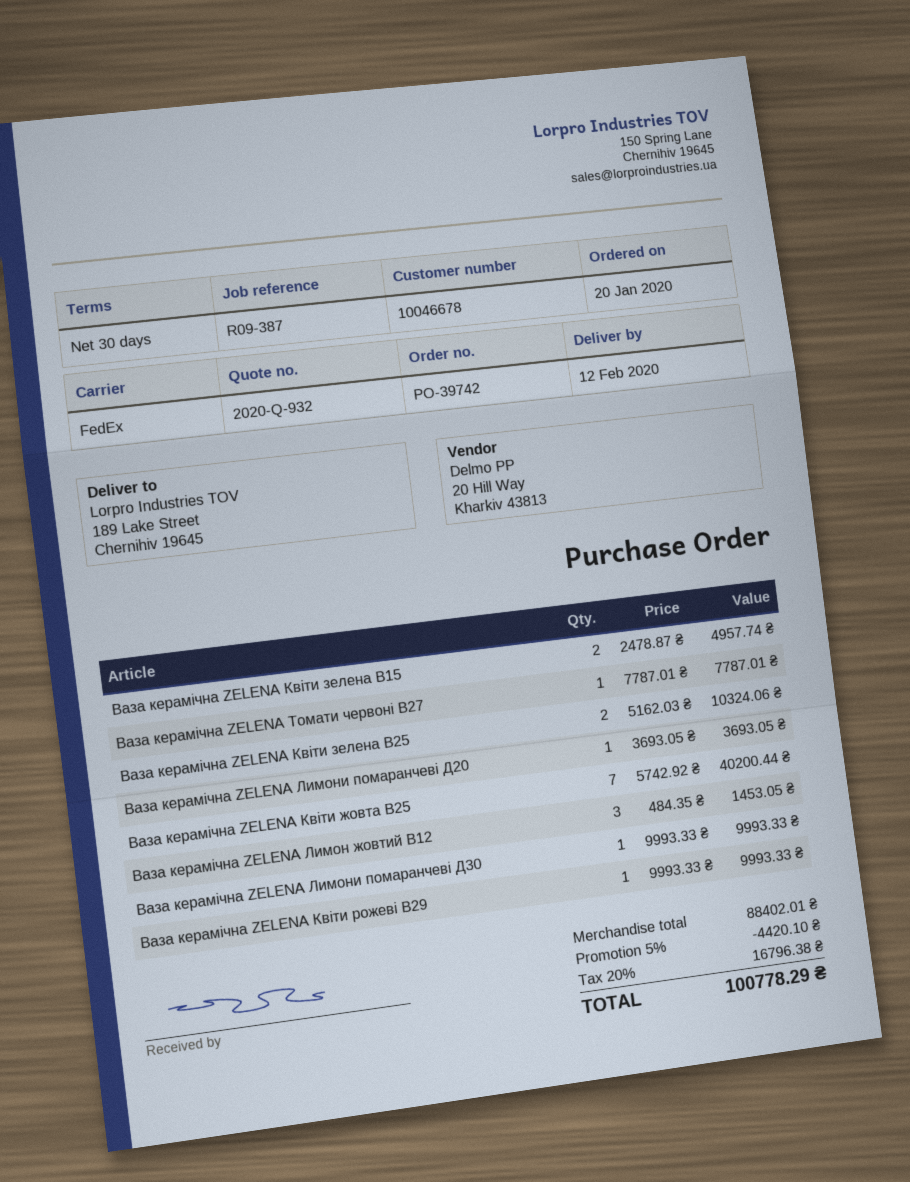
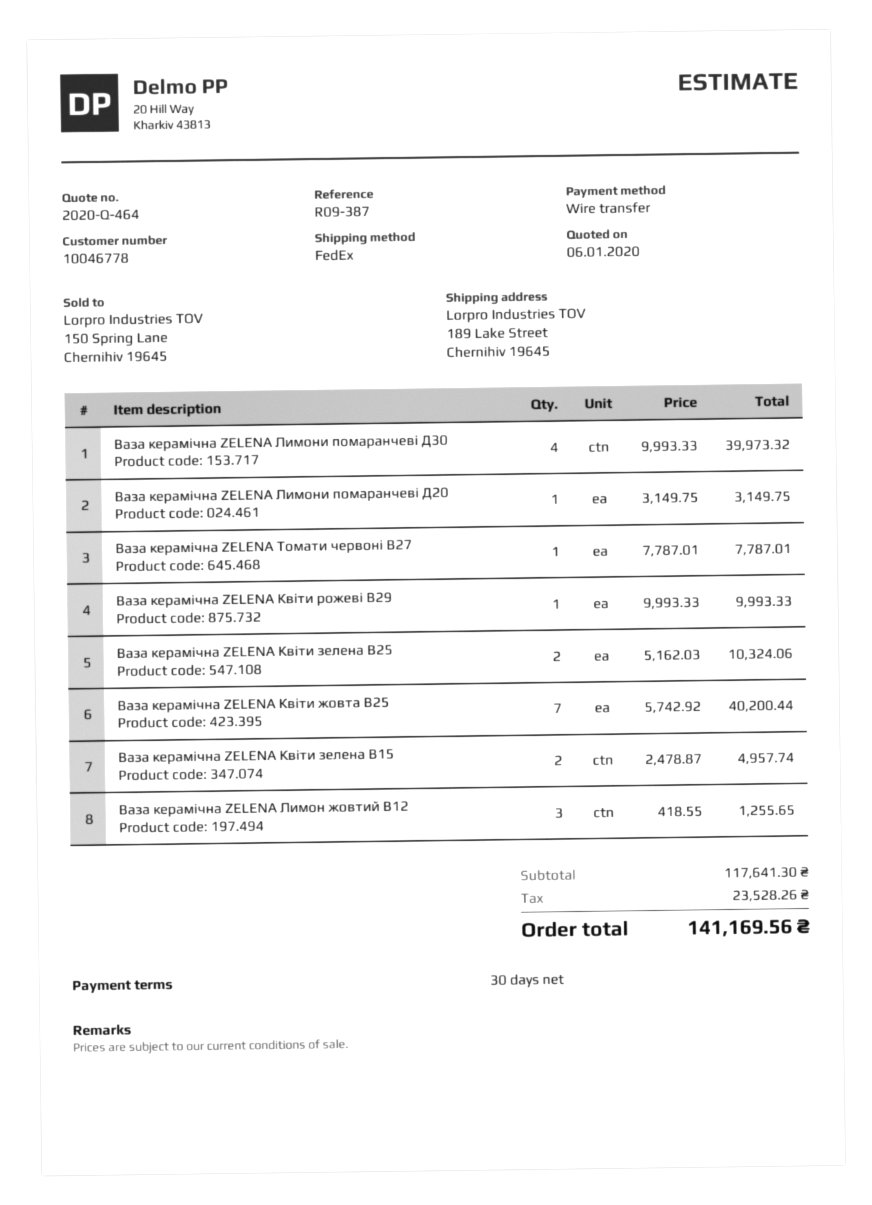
quote number: 2020-Q-932 -> 2020-Q-464
customer number: 10046678 -> 10046778
Ваза керамічна ZELENA Лимони помаранчеві Д20: 1 x 3693.05 = 3693.05 -> 1 x 3149.75 = 3149.75
Ваза керамічна ZELENA Лимон жовтий В12: 3 x 484.35 = 1453.05 -> 3 x 418.55 = 1255.65
Ваза керамічна ZELENA Лимони помаранчеві Д30: 1 x 9993.33 = 9993.33 -> 4 x 9993.33 = 39973.32
subtotal: 88402.01 -> 117641.30
discount: 5% = 4420.10 -> none
tax: 16796.38 -> 23528.26
total: 100778.29 -> 141169.56

